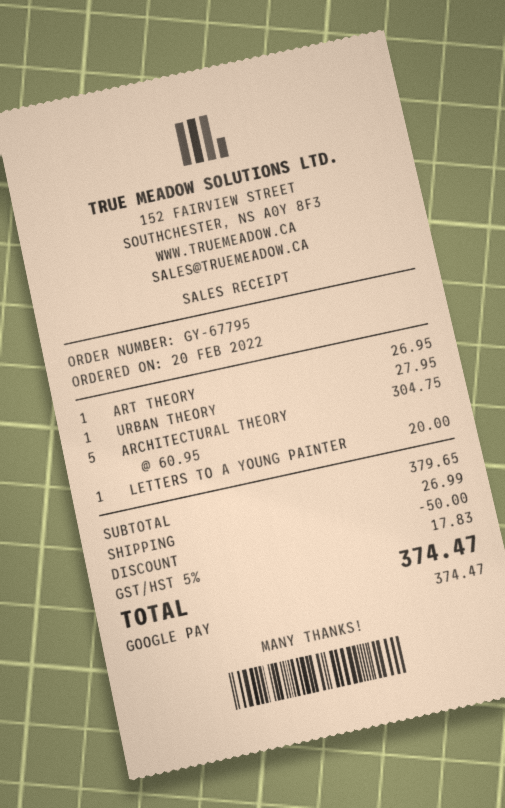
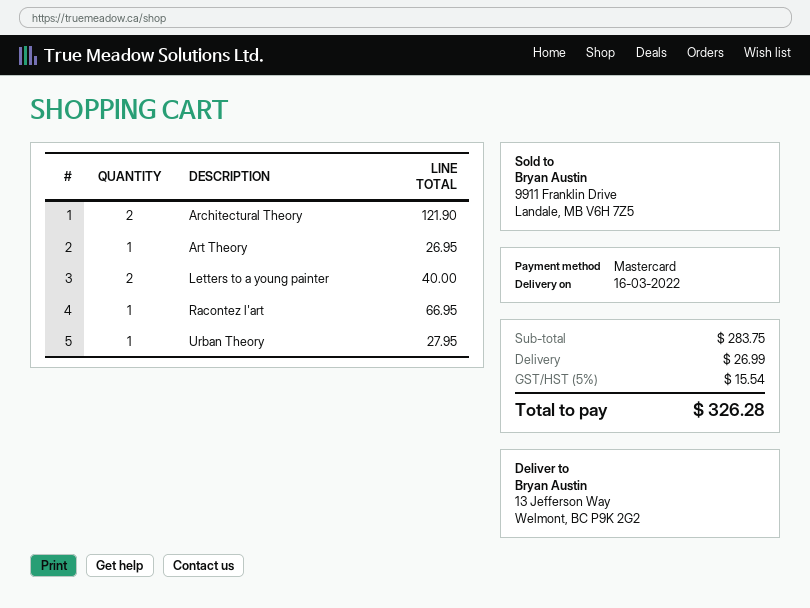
payment method: Google Pay -> Mastercard
ARCHITECTURAL THEORY: 5 for 304.75 -> 2 for 121.90
LETTERS TO A YOUNG PAINTER: 1 for 20.00 -> 2 for 40.00
Racontez l'art: none -> 1 for 66.95
subtotal: 379.65 -> 283.75
discount: 50.00 -> none
tax: 5% = 17.83 -> 5% = 15.54
total: 374.47 -> 326.28

